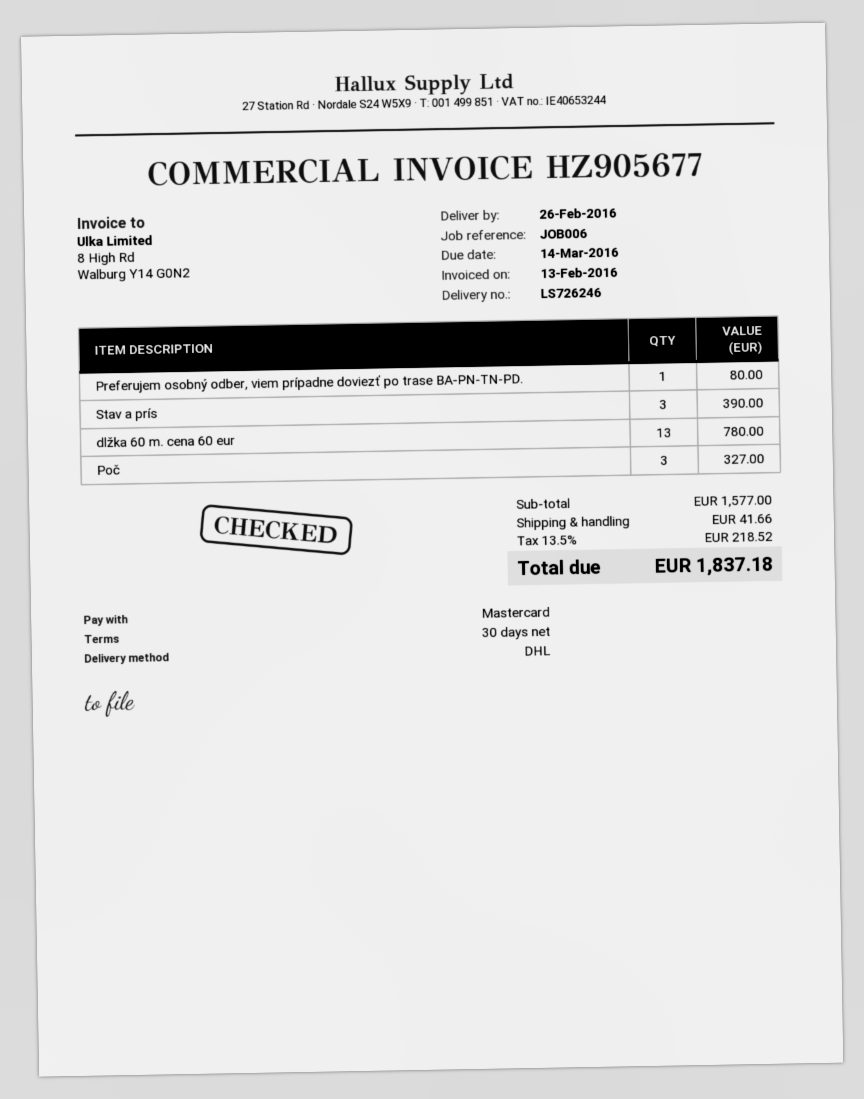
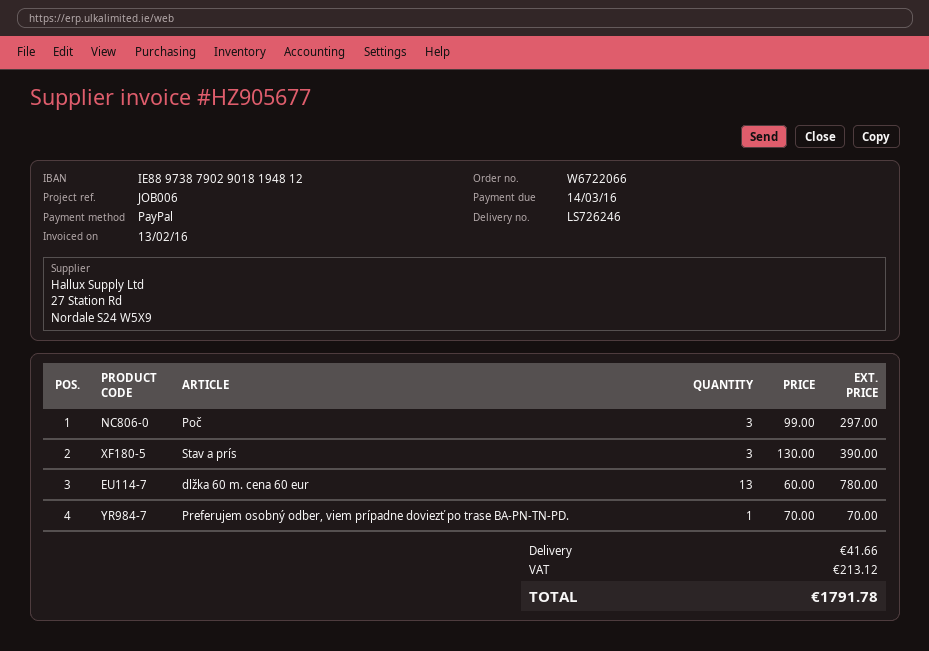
payment method: Mastercard -> PayPal
Preferujem osobný odber, viem prípadne doviezť po trase BA-PN-TN-PD.: 1 for 80.00 -> 1 for 70.00
Poč: 3 for 327.00 -> 3 for 297.00
tax: 218.52 -> 213.12
total: 1837.18 -> 1791.78

